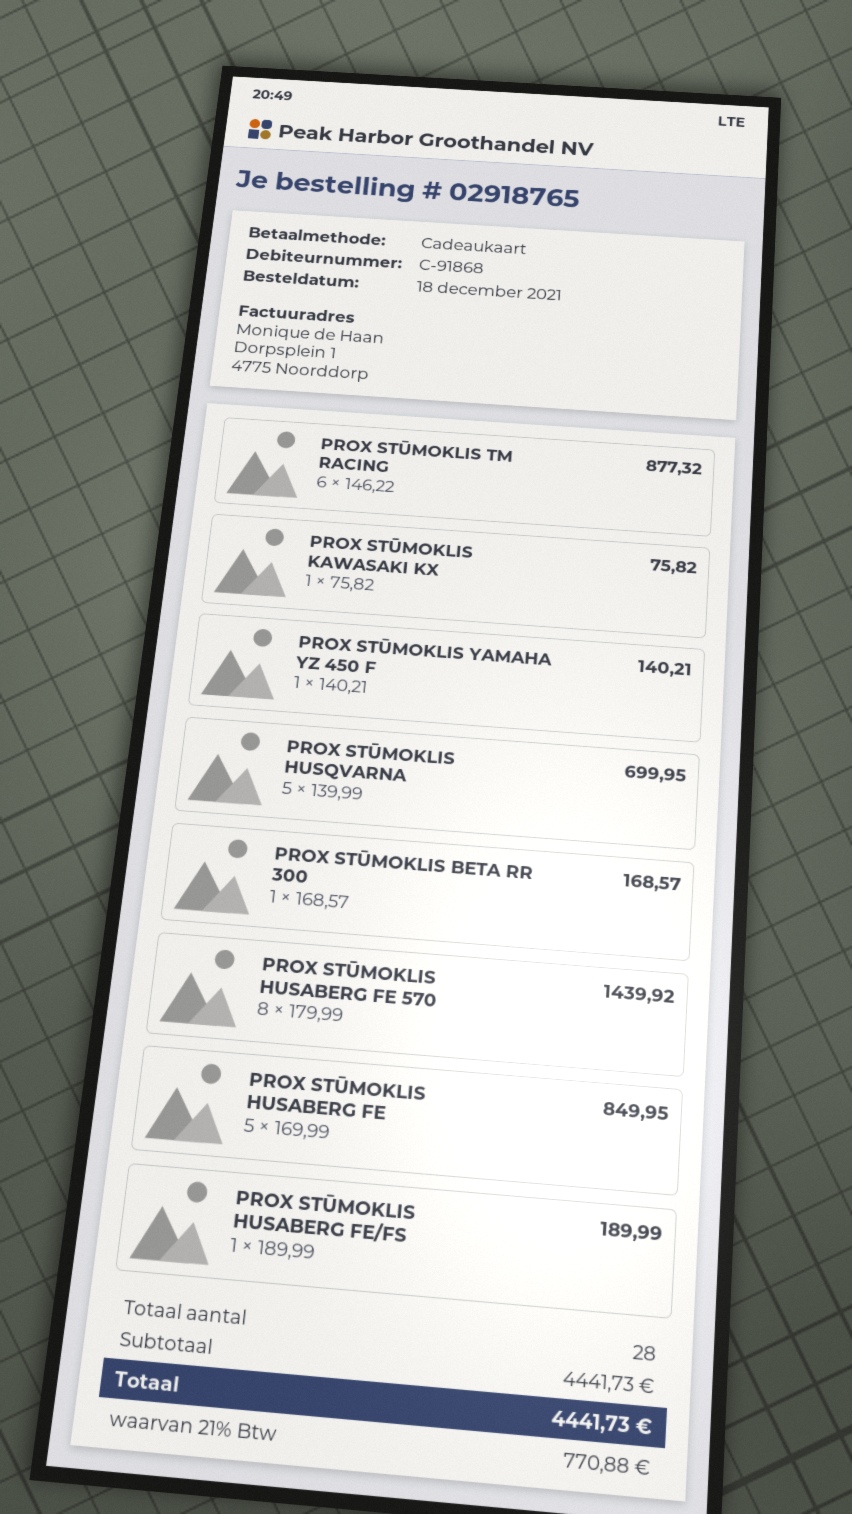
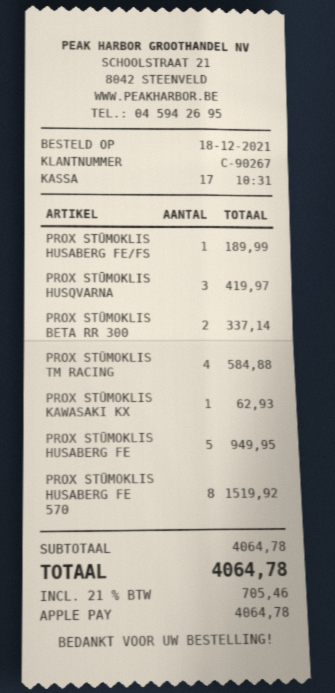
customer number: C-91868 -> C-90267
payment method: gift card -> Apple Pay
PROX STŪMOKLIS TM RACING: 6 for 877.32 -> 4 for 584.88
PROX STŪMOKLIS KAWASAKI KX: 1 for 75.82 -> 1 for 62.93
PROX STŪMOKLIS YAMAHA YZ 450 F: 1 for 140.21 -> none
PROX STŪMOKLIS HUSQVARNA: 5 for 699.95 -> 3 for 419.97
PROX STŪMOKLIS BETA RR 300: 1 for 168.57 -> 2 for 337.14
PROX STŪMOKLIS HUSABERG FE 570: 8 for 1439.92 -> 8 for 1519.92
PROX STŪMOKLIS HUSABERG FE: 5 for 849.95 -> 5 for 949.95
subtotal: 4441.73 -> 4064.78
tax: 21% = 770.88 -> 21% = 705.46
total: 4441.73 -> 4064.78

